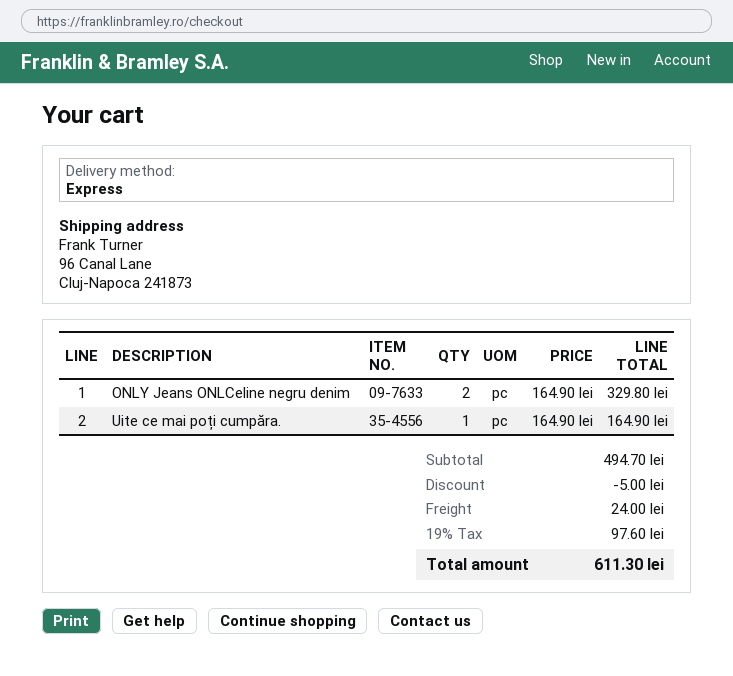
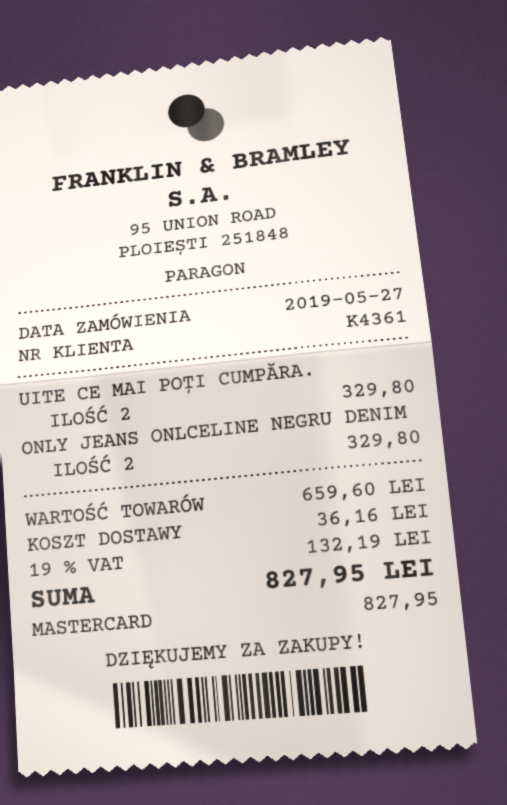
Uite ce mai poți cumpăra.: 1 for 164.90 -> 2 for 329.80
subtotal: 494.70 -> 659.60
discount: 5.00 -> none
shipping: 24.00 -> 36.16
tax: 19% = 97.60 -> 19% = 132.19
total: 611.30 -> 827.95

